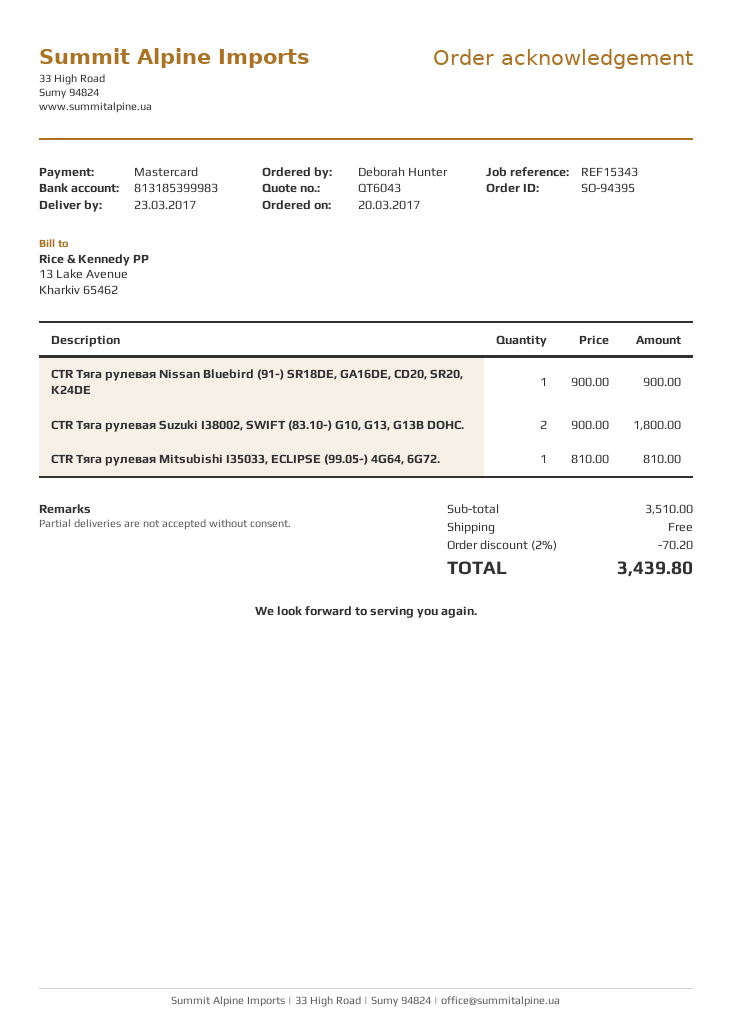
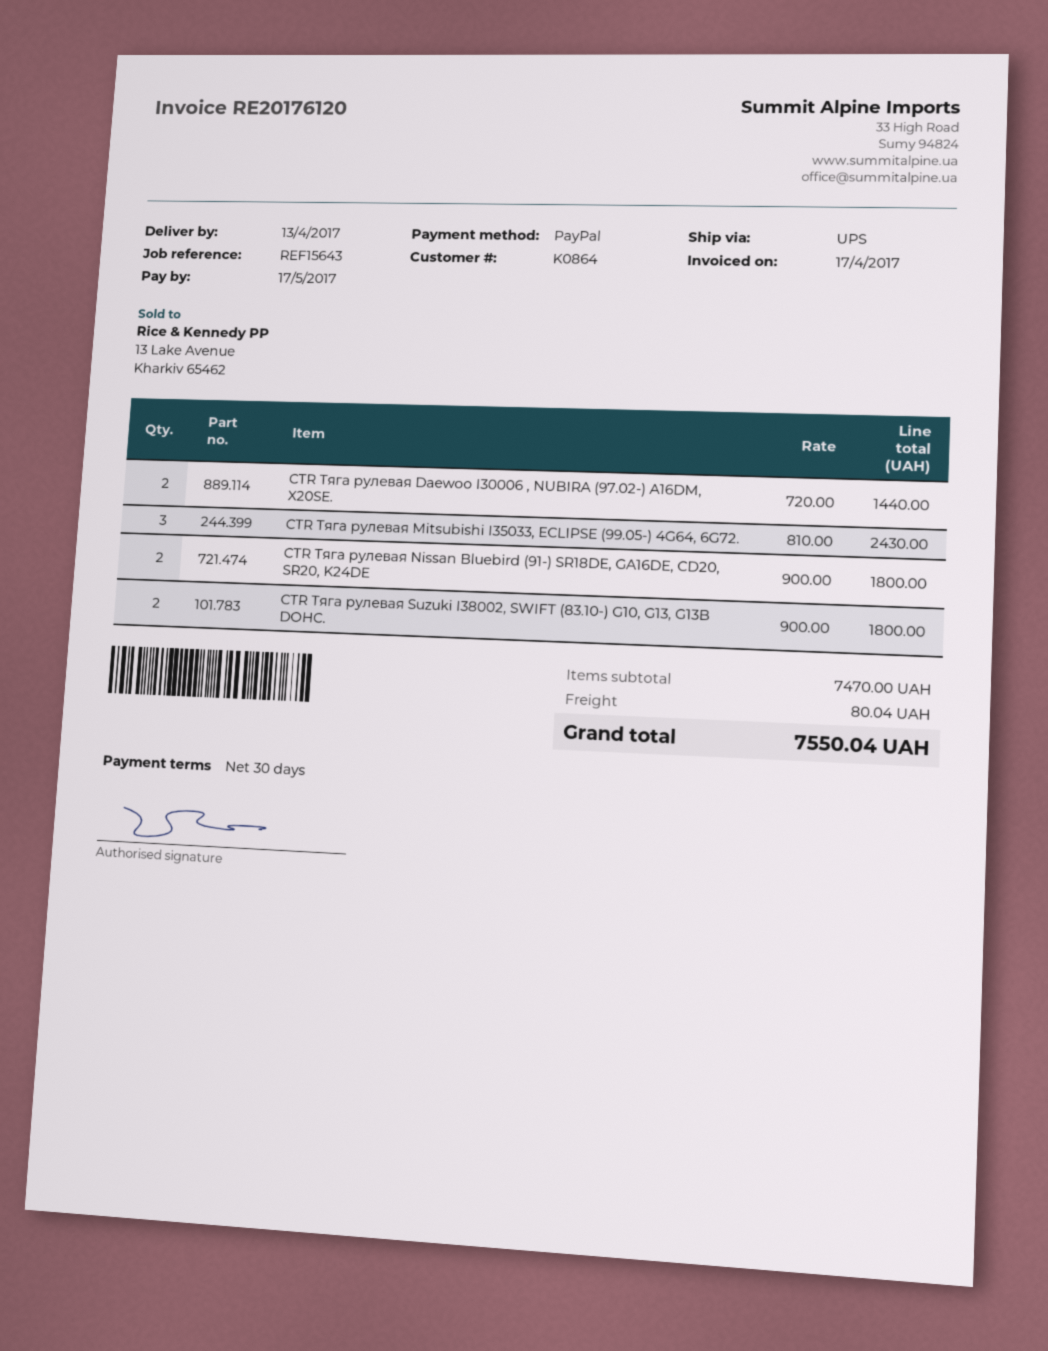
delivery date: 2017-03-23 -> 2017-04-13
reference: REF15343 -> REF15643
payment method: Mastercard -> PayPal
CTR Тяга рулевая Nissan Bluebird (91-) SR18DE, GA16DE, CD20, SR20, K24DE: 1 x 900.00 = 900.00 -> 2 x 900.00 = 1800.00
CTR Тяга рулевая Mitsubishi I35033, ECLIPSE (99.05-) 4G64, 6G72.: 1 x 810.00 = 810.00 -> 3 x 810.00 = 2430.00
CTR Тяга рулевая Daewoo I30006 , NUBIRA (97.02-) A16DM, X20SE.: none -> 2 x 720.00 = 1440.00
subtotal: 3510.00 -> 7470.00
discount: 2% = 70.20 -> none
shipping: 0.00 -> 80.04
total: 3439.80 -> 7550.04

